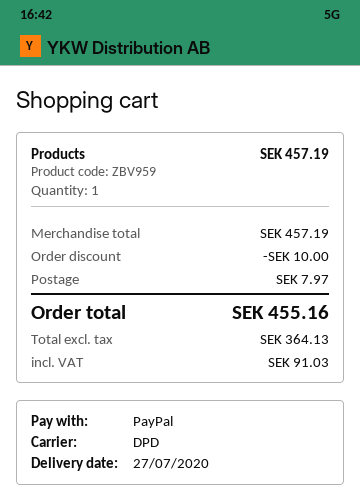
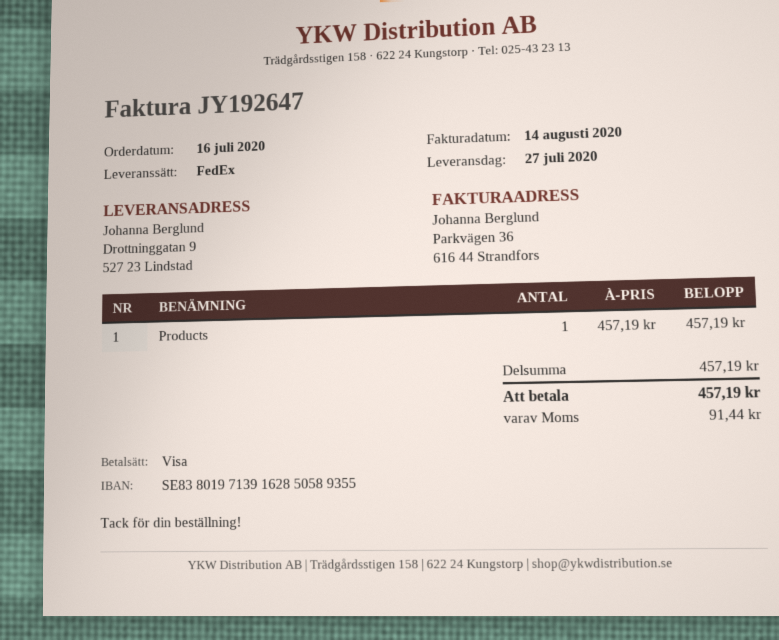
payment method: PayPal -> Visa
shipping method: DPD -> FedEx
discount: 10.00 -> none
shipping: 7.97 -> none
tax: 91.03 -> 91.44
total: 455.16 -> 457.19

